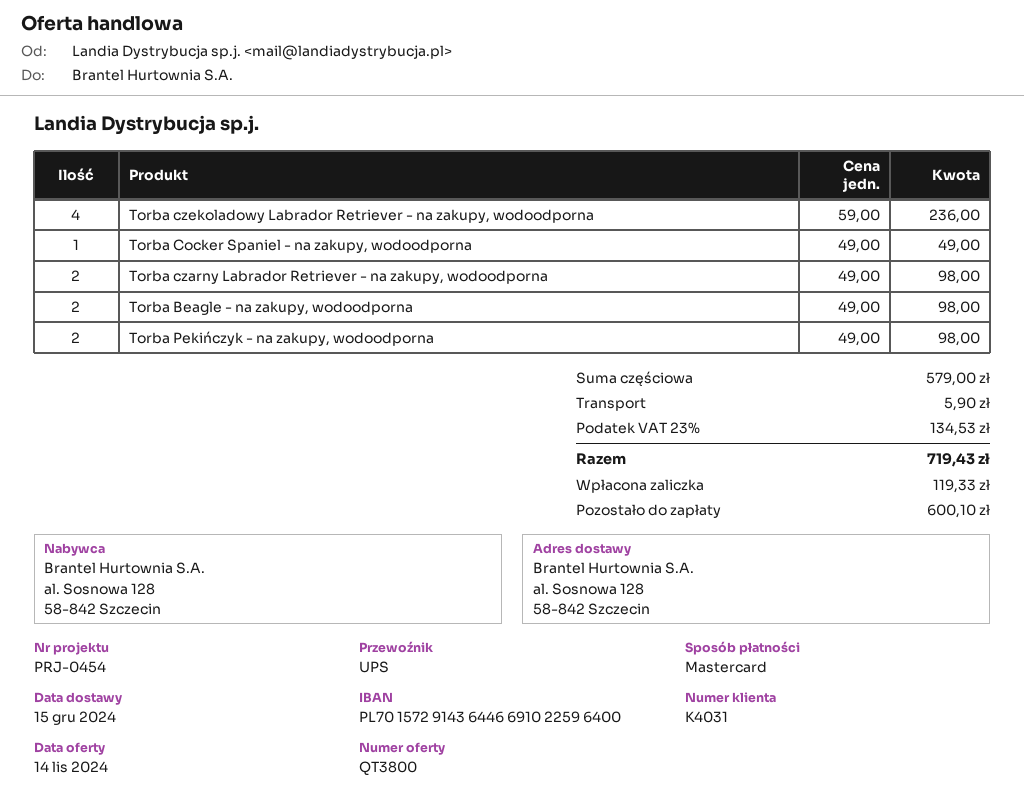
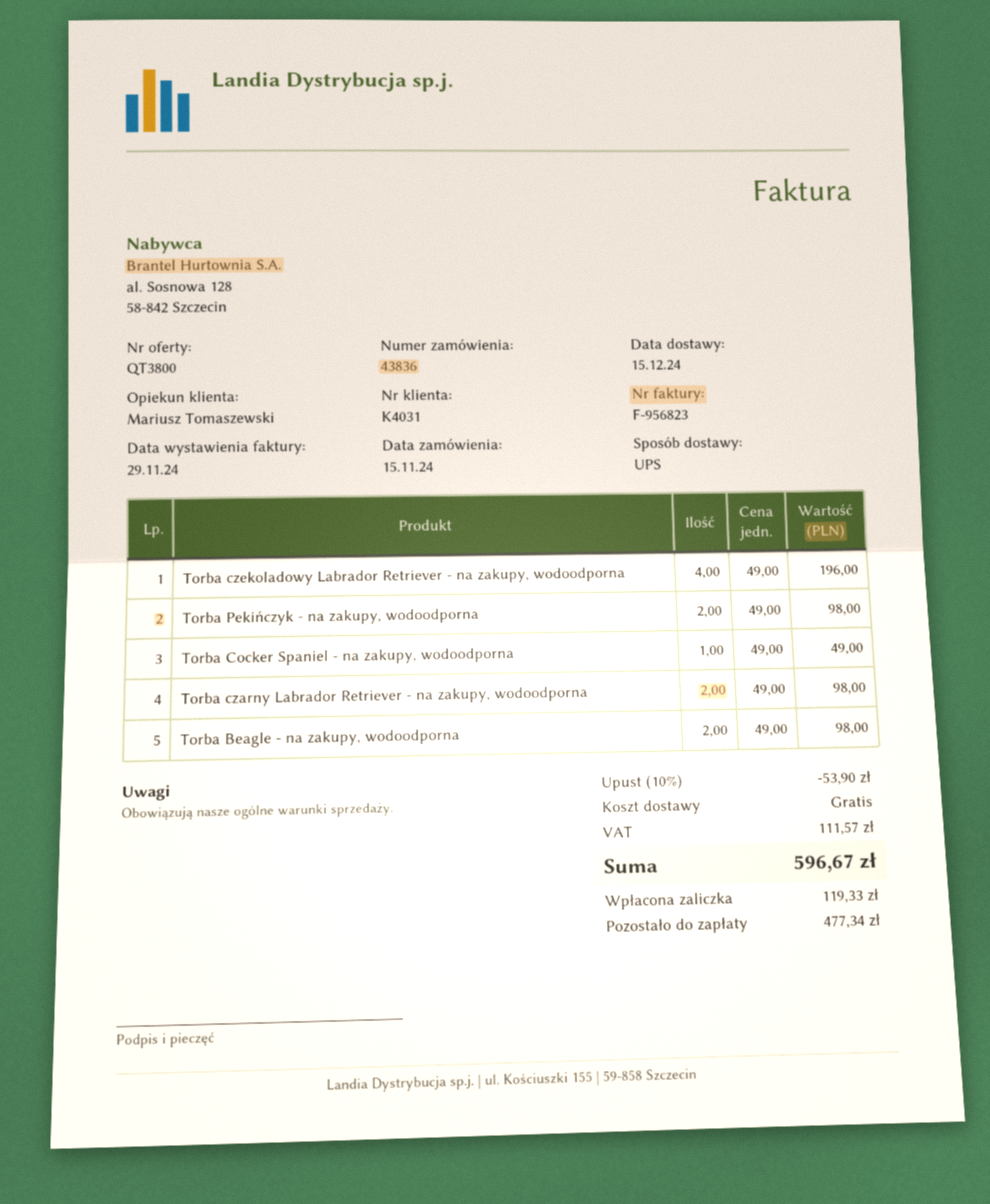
Torba czekoladowy Labrador Retriever - na zakupy, wodoodporna: 4 x 59.00 = 236.00 -> 4 x 49.00 = 196.00
discount: none -> 10% = 53.90
shipping: 5.90 -> 0.00
tax: 134.53 -> 111.57
total: 719.43 -> 596.67
balance: 600.10 -> 477.34

